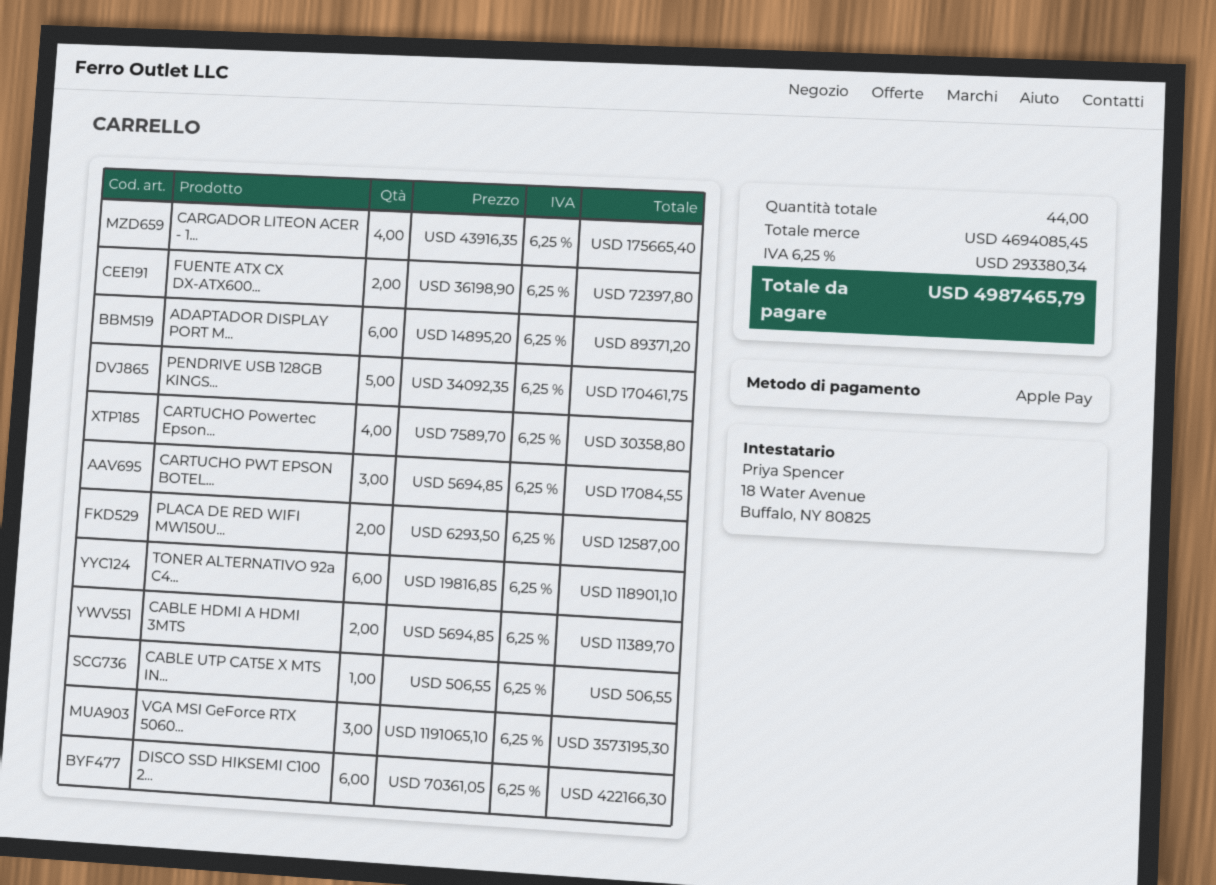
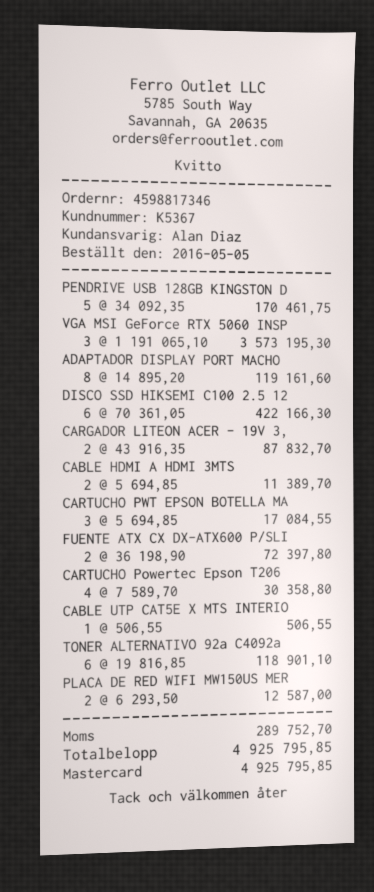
payment method: Apple Pay -> Mastercard
CARGADOR LITEON ACER - 1...: 4 x 43916.35 = 175665.40 -> 2 x 43916.35 = 87832.70
ADAPTADOR DISPLAY PORT M...: 6 x 14895.20 = 89371.20 -> 8 x 14895.20 = 119161.60
tax: 293380.34 -> 289752.70
total: 4987465.79 -> 4925795.85

